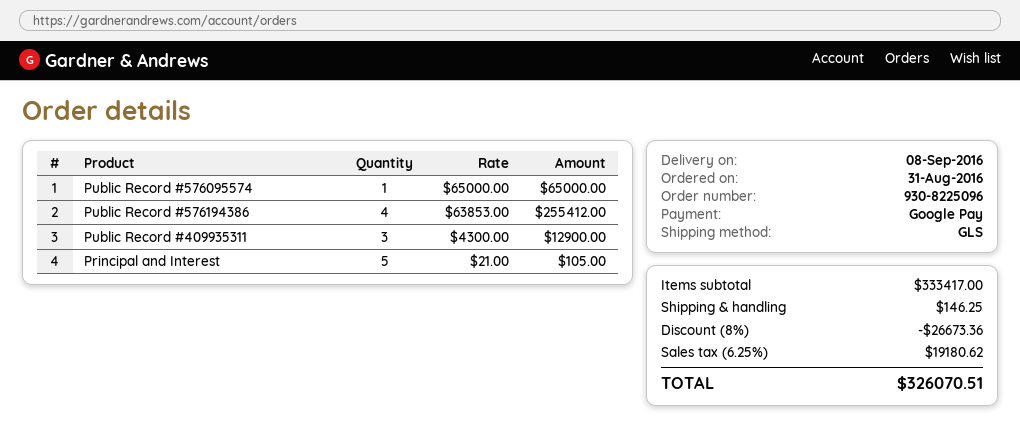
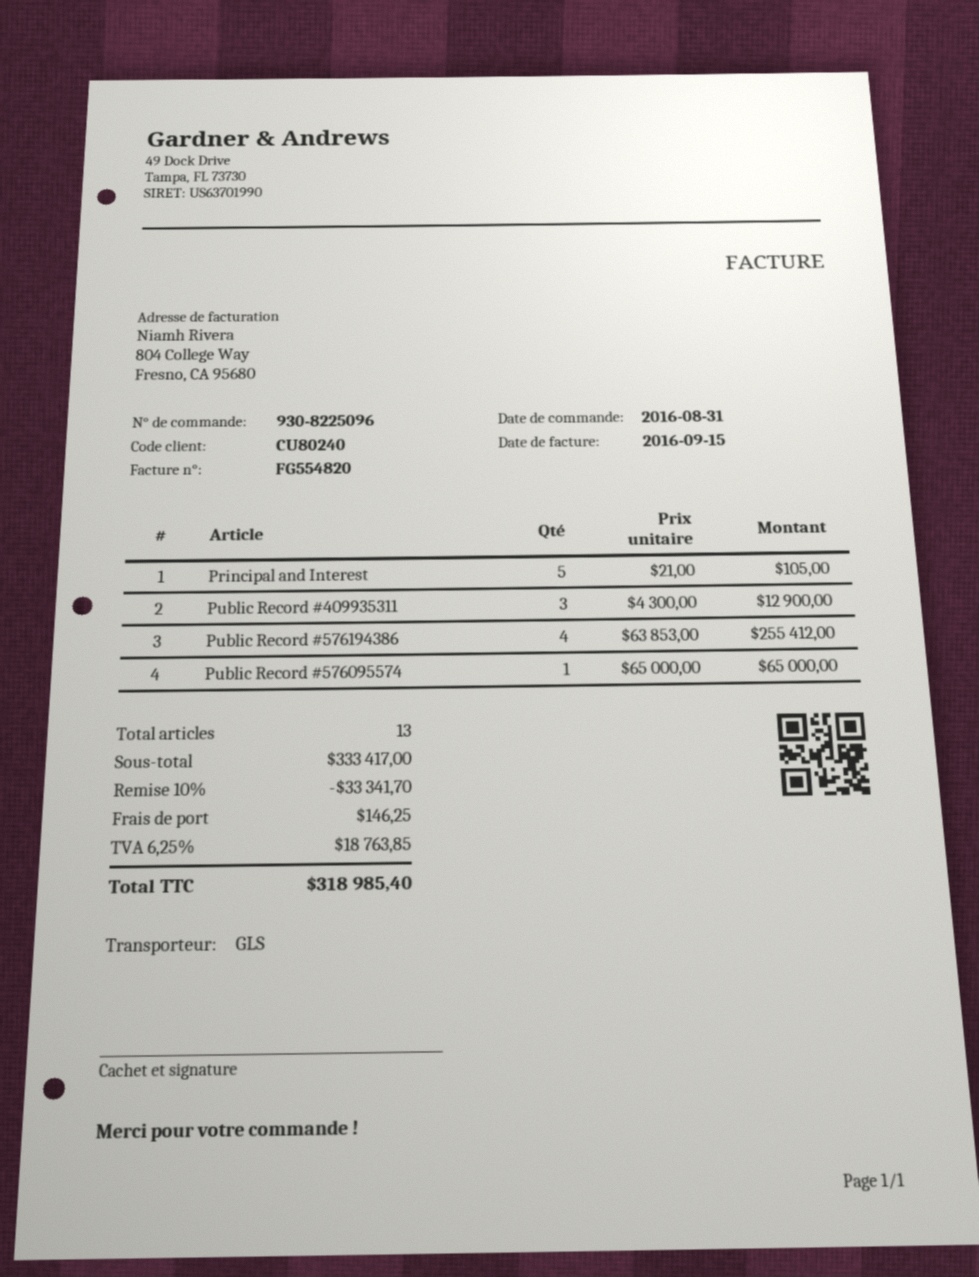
discount: 8% = 26673.36 -> 10% = 33341.70
tax: 6.25% = 19180.62 -> 6.25% = 18763.85
total: 326070.51 -> 318985.40

